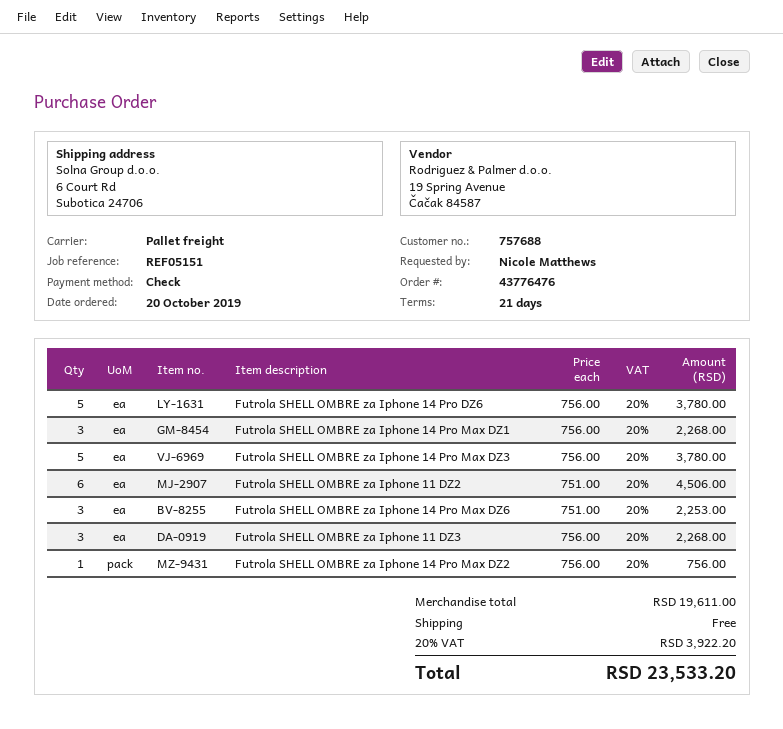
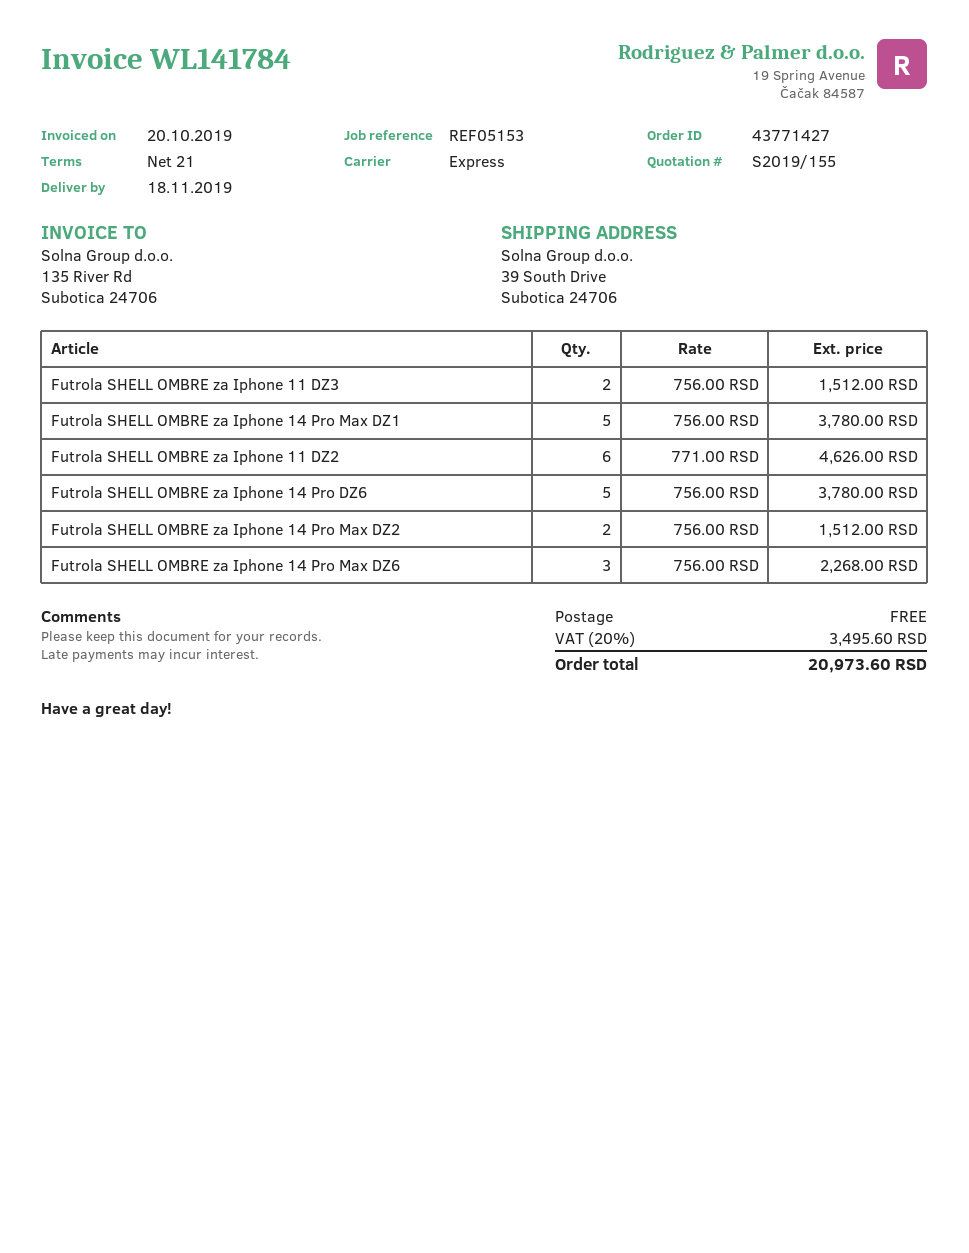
order number: 43776476 -> 43771427
reference: REF05151 -> REF05153
shipping method: pallet freight -> express
ship to: 6 Court Rd, Subotica 24706 -> 39 South Drive, Subotica 24706
Futrola SHELL OMBRE za Iphone 14 Pro Max DZ1: 3 x 756.00 = 2268.00 -> 5 x 756.00 = 3780.00
Futrola SHELL OMBRE za Iphone 14 Pro Max DZ3: 5 x 756.00 = 3780.00 -> none
Futrola SHELL OMBRE za Iphone 11 DZ2: 6 x 751.00 = 4506.00 -> 6 x 771.00 = 4626.00
Futrola SHELL OMBRE za Iphone 14 Pro Max DZ6: 3 x 751.00 = 2253.00 -> 3 x 756.00 = 2268.00
Futrola SHELL OMBRE za Iphone 11 DZ3: 3 x 756.00 = 2268.00 -> 2 x 756.00 = 1512.00
Futrola SHELL OMBRE za Iphone 14 Pro Max DZ2: 1 x 756.00 = 756.00 -> 2 x 756.00 = 1512.00
tax: 20% = 3922.20 -> 20% = 3495.60
total: 23533.20 -> 20973.60

